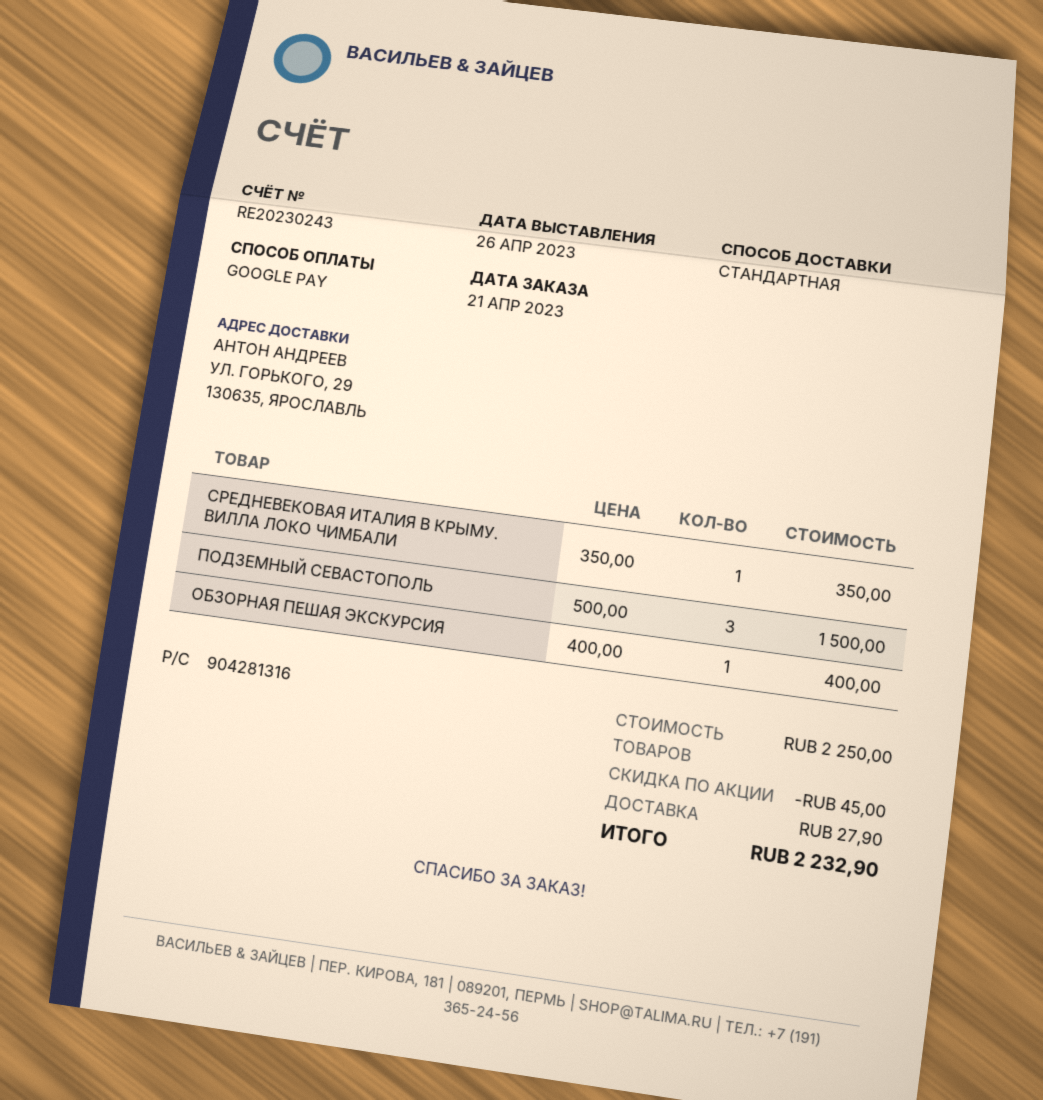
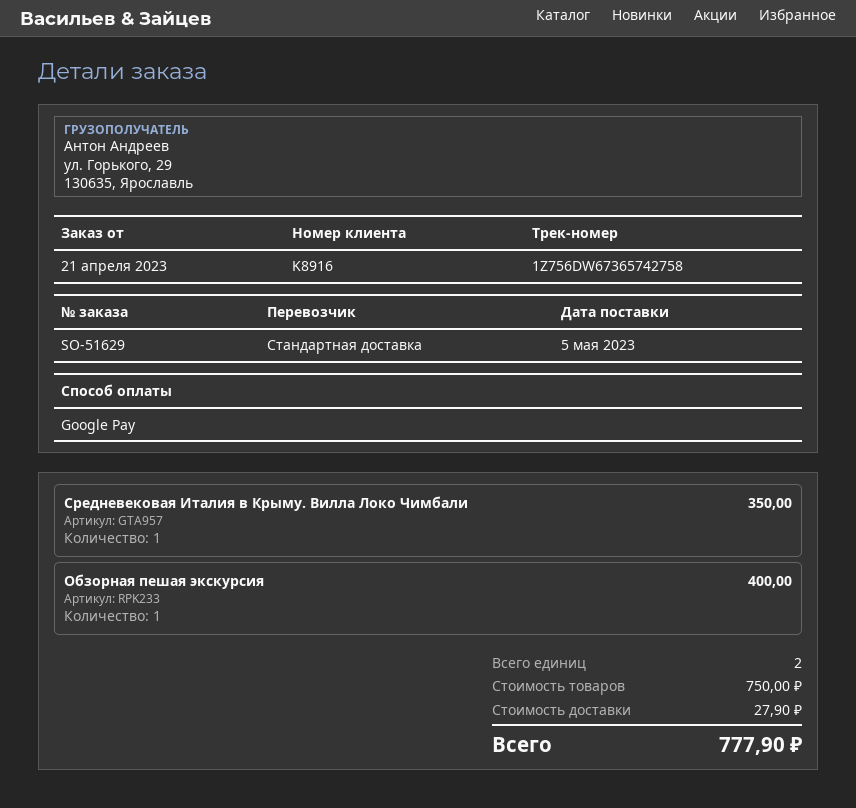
ПОДЗЕМНЫЙ СЕВАСТОПОЛЬ: 3 for 1500.00 -> none
subtotal: 2250.00 -> 750.00
discount: 45.00 -> none
total: 2232.90 -> 777.90

